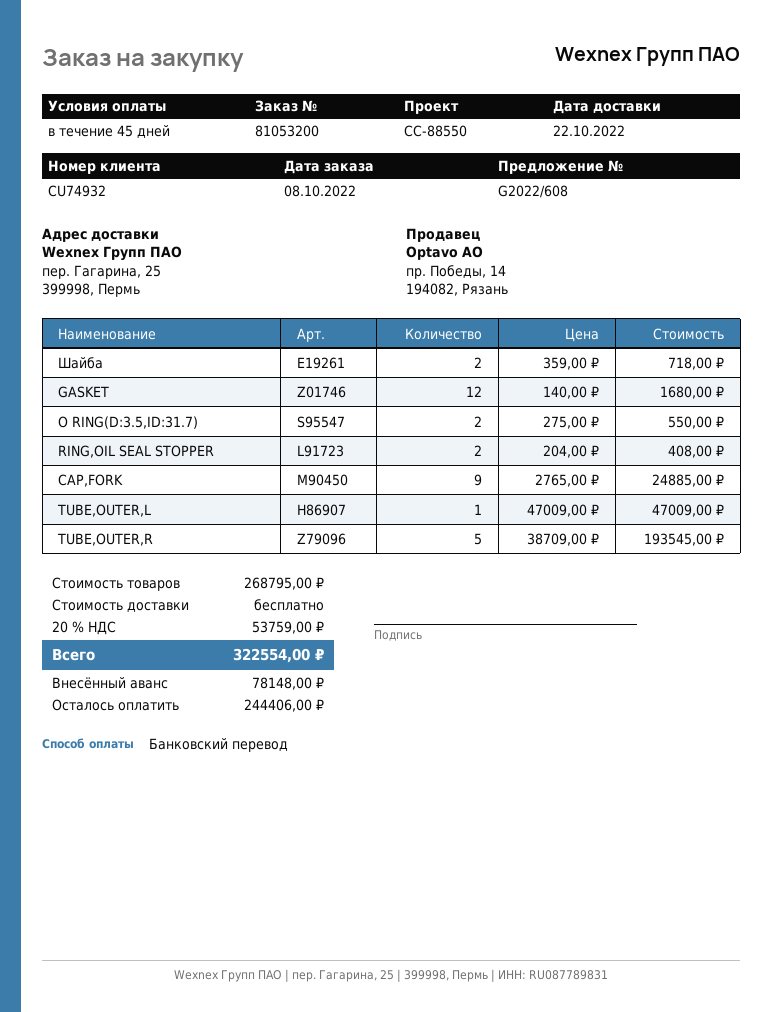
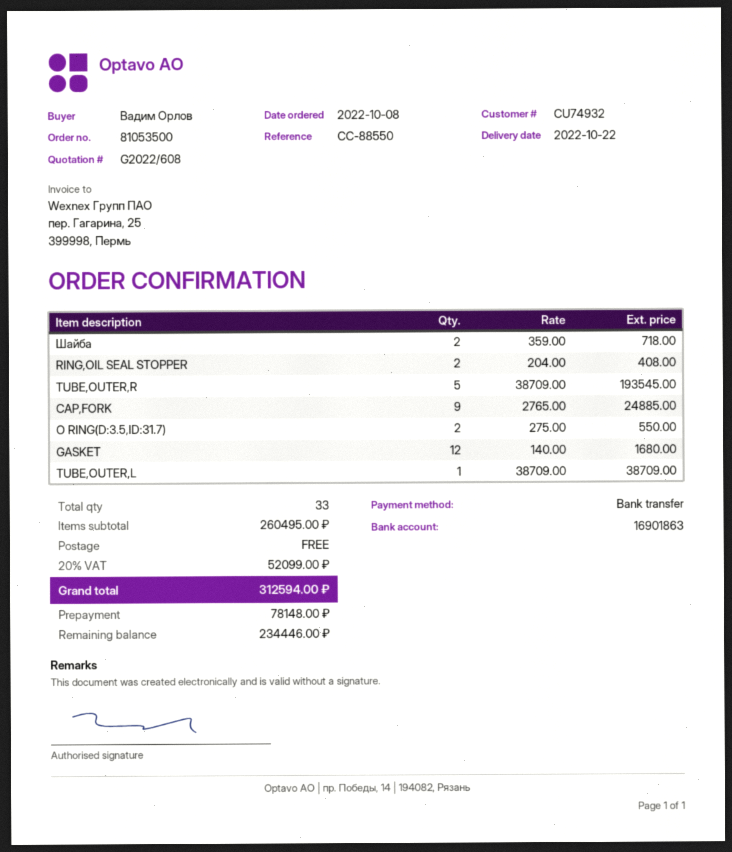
order number: 81053200 -> 81053500
TUBE,OUTER,L: 1 x 47009.00 = 47009.00 -> 1 x 38709.00 = 38709.00
subtotal: 268795.00 -> 260495.00
tax: 20% = 53759.00 -> 20% = 52099.00
total: 322554.00 -> 312594.00
balance: 244406.00 -> 234446.00

